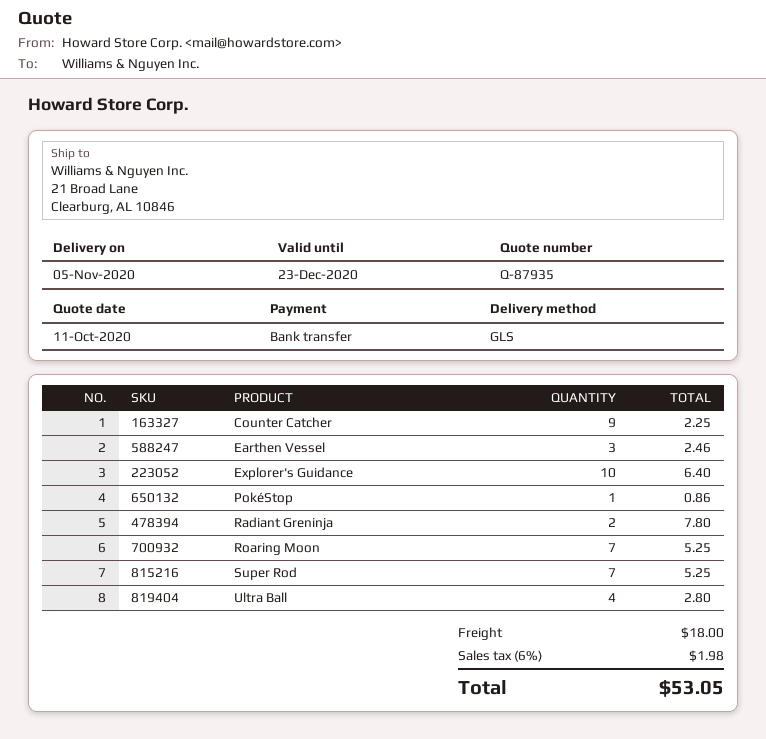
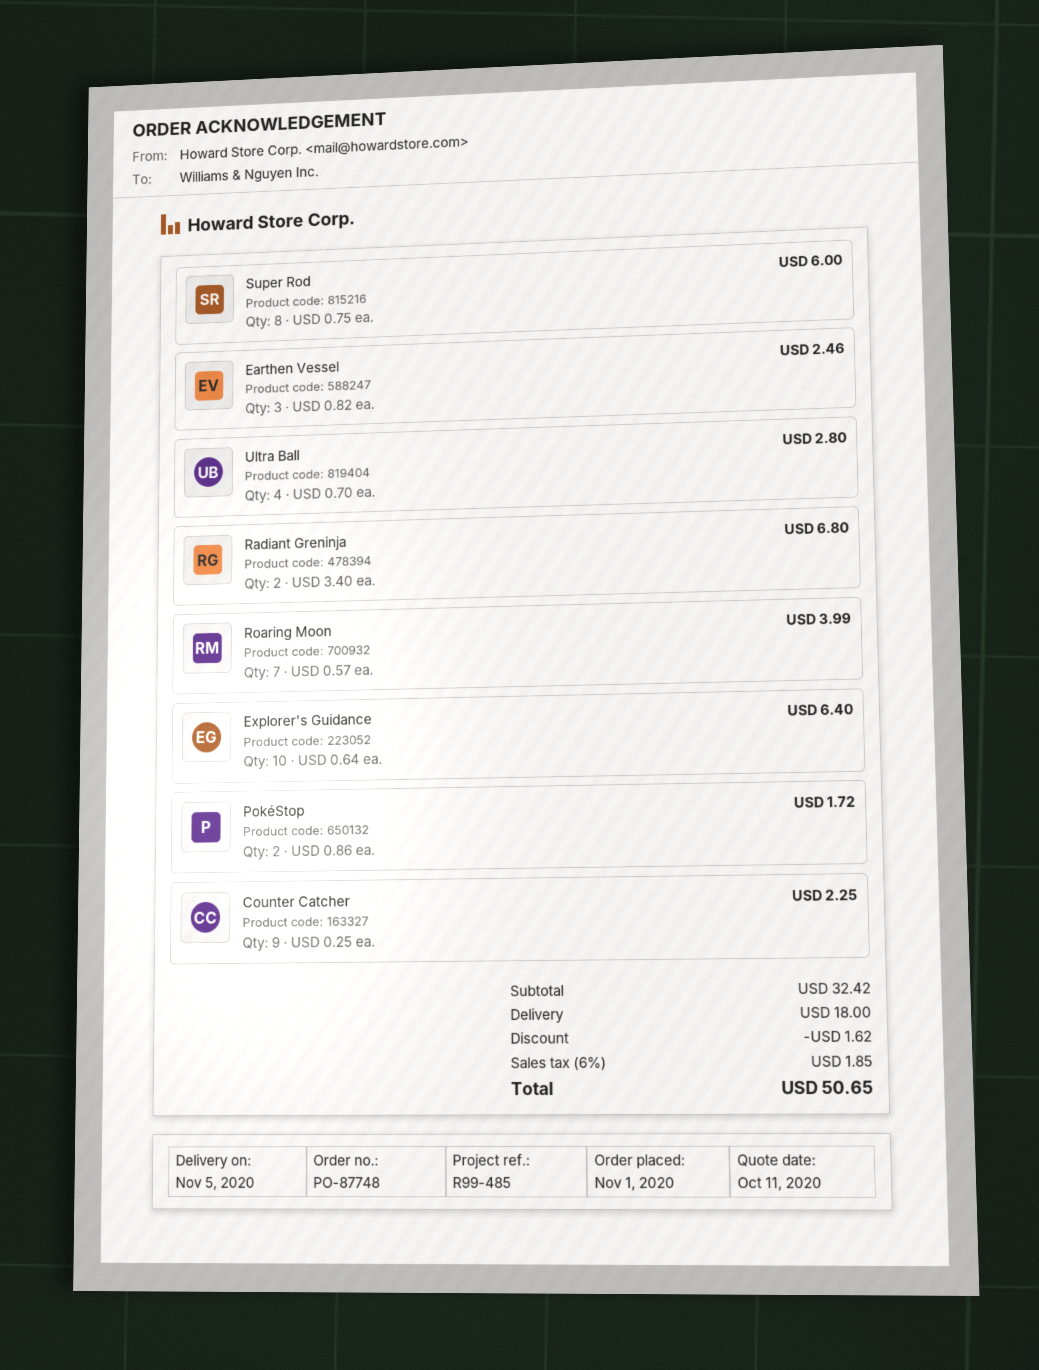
PokéStop: 1 for 0.86 -> 2 for 1.72
Radiant Greninja: 2 for 7.80 -> 2 for 6.80
Roaring Moon: 7 for 5.25 -> 7 for 3.99
Super Rod: 7 for 5.25 -> 8 for 6.00
discount: none -> 1.62
tax: 6% = 1.98 -> 6% = 1.85
total: 53.05 -> 50.65

